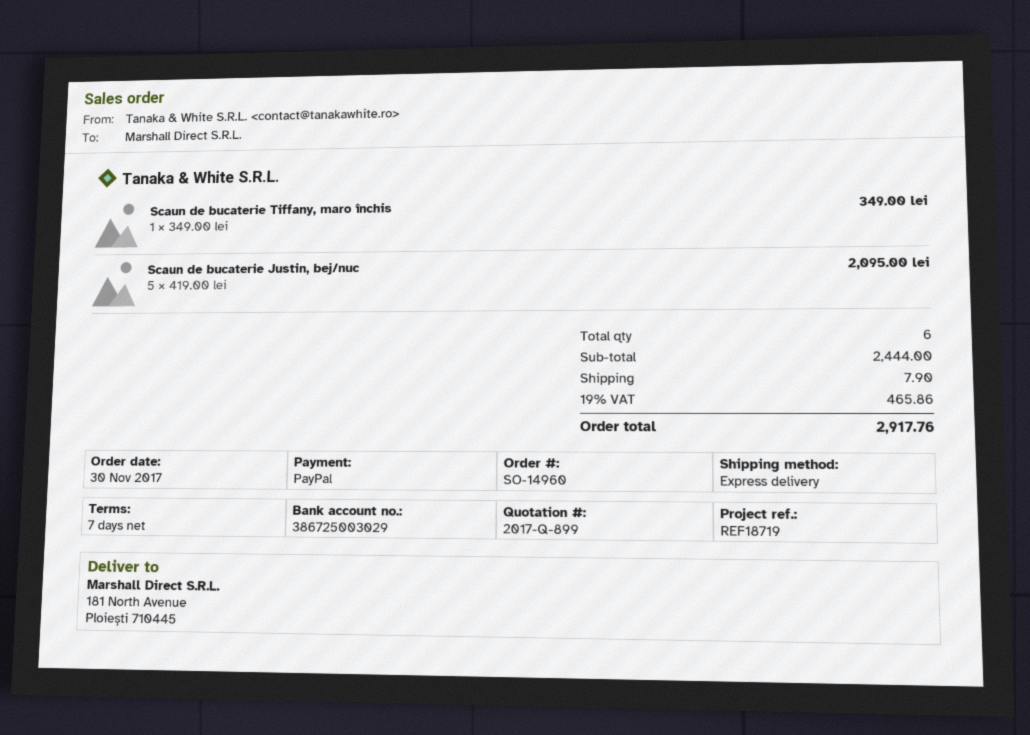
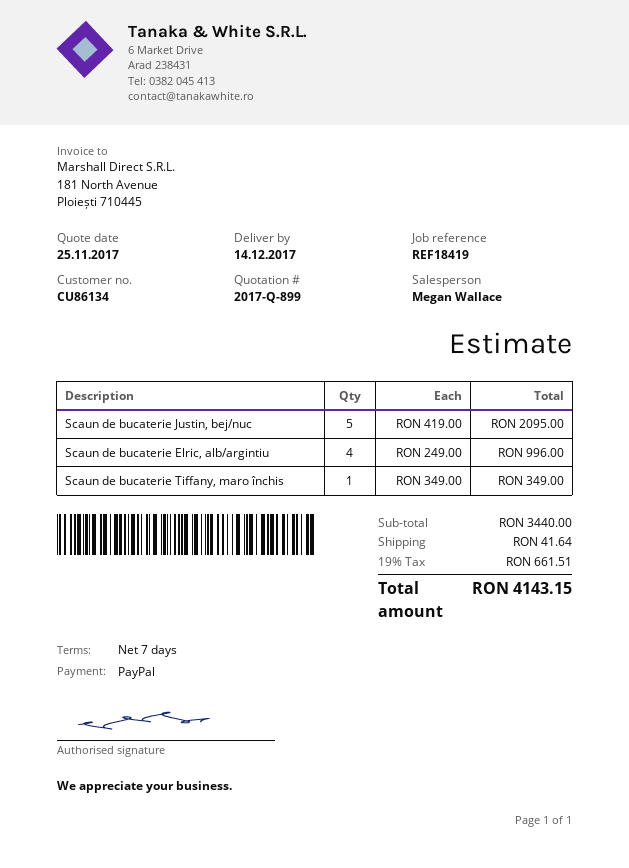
reference: REF18719 -> REF18419
Scaun de bucaterie Elric, alb/argintiu: none -> 4 x 249.00 = 996.00
subtotal: 2444.00 -> 3440.00
shipping: 7.90 -> 41.64
tax: 19% = 465.86 -> 19% = 661.51
total: 2917.76 -> 4143.15

